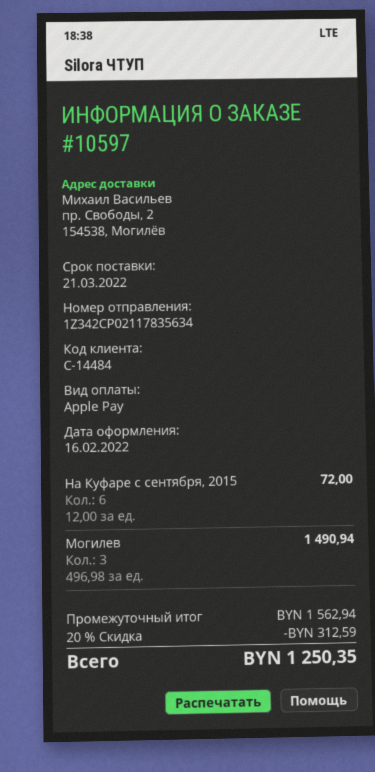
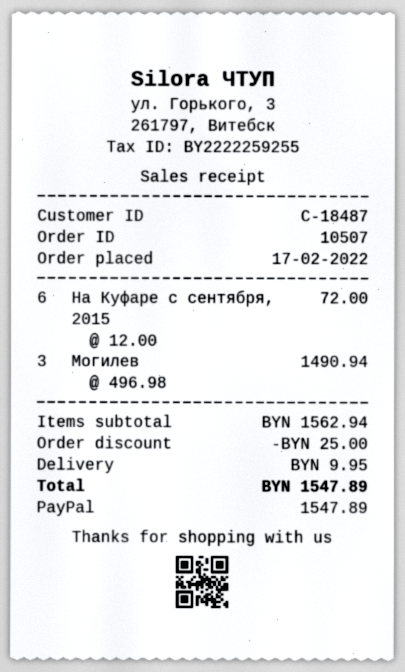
order number: 10597 -> 10507
order date: 2022-02-16 -> 2022-02-17
customer number: C-14484 -> C-18487
payment method: Apple Pay -> PayPal
discount: 312.59 -> 25.00
shipping: none -> 9.95
total: 1250.35 -> 1547.89

